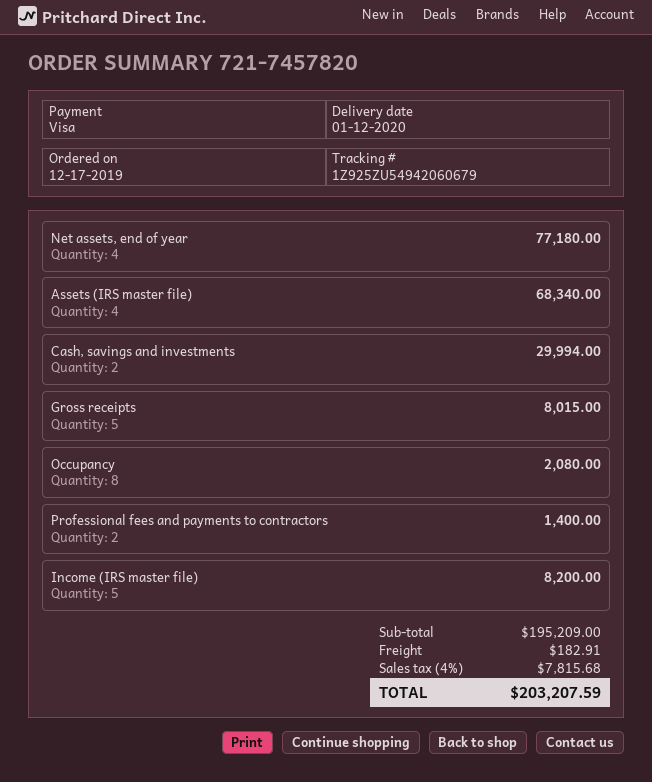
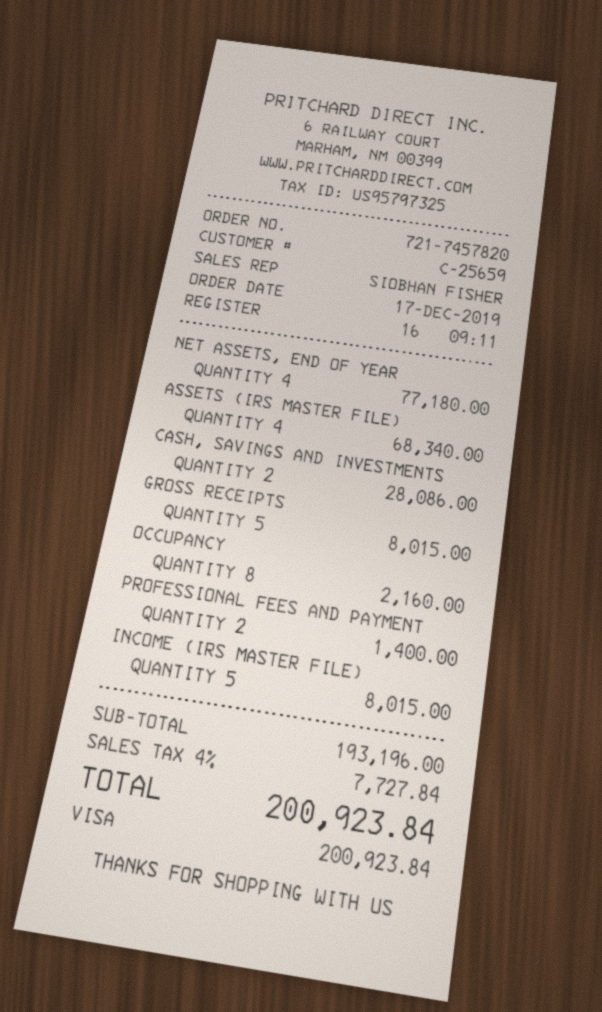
Cash, savings and investments: 2 for 29994.00 -> 2 for 28086.00
Occupancy: 8 for 2080.00 -> 8 for 2160.00
Income (IRS master file): 5 for 8200.00 -> 5 for 8015.00
subtotal: 195209.00 -> 193196.00
shipping: 182.91 -> none
tax: 4% = 7815.68 -> 4% = 7727.84
total: 203207.59 -> 200923.84

